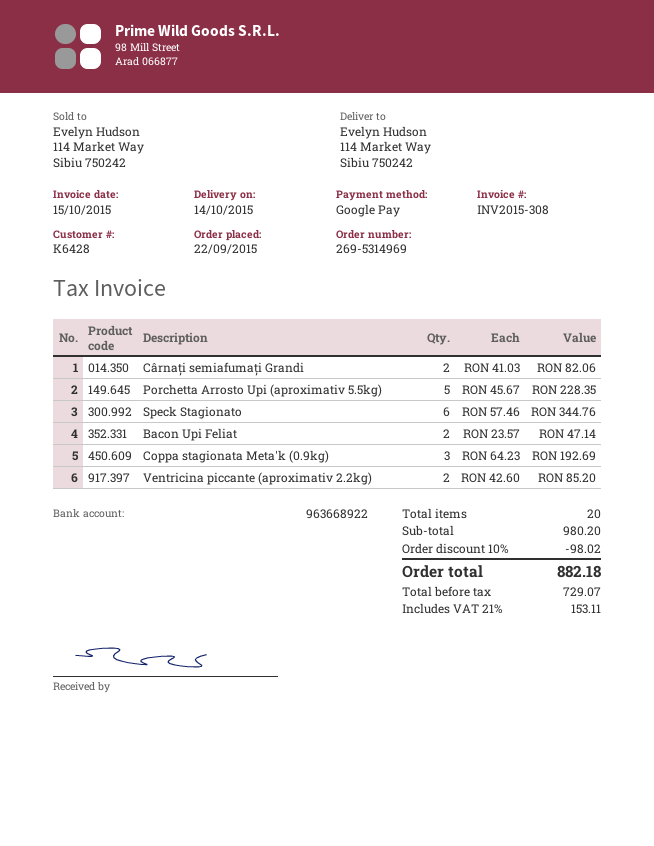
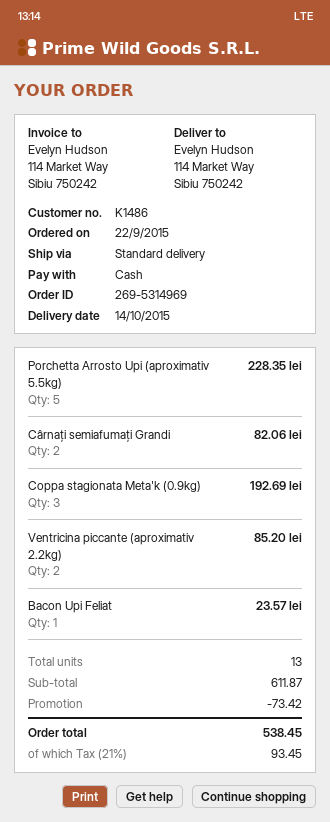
customer number: K6428 -> K1486
payment method: Google Pay -> cash
Speck Stagionato: 6 for 344.76 -> none
Bacon Upi Feliat: 2 for 47.14 -> 1 for 23.57
total quantity: 20 -> 13
subtotal: 980.20 -> 611.87
discount: 98.02 -> 73.42
tax: 21% = 153.11 -> 21% = 93.45
total: 882.18 -> 538.45

